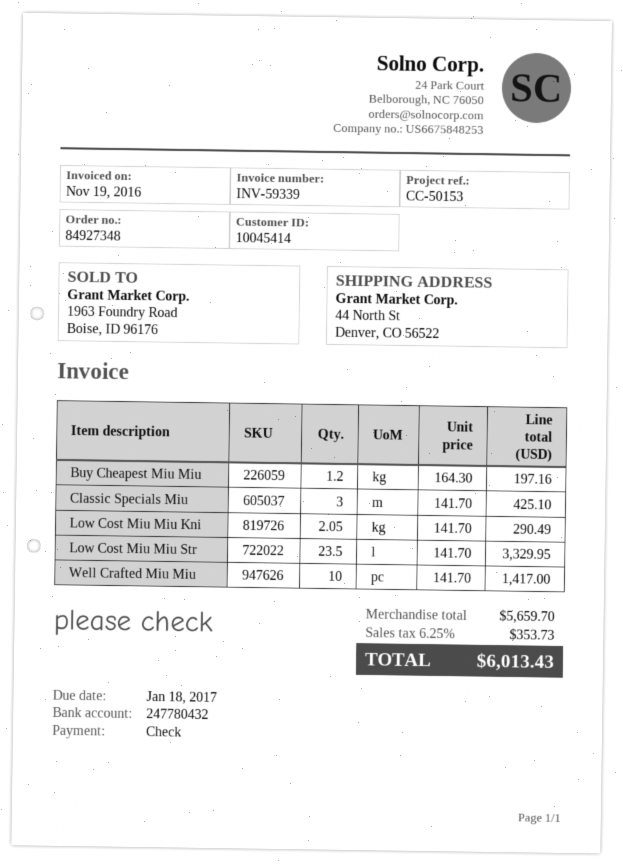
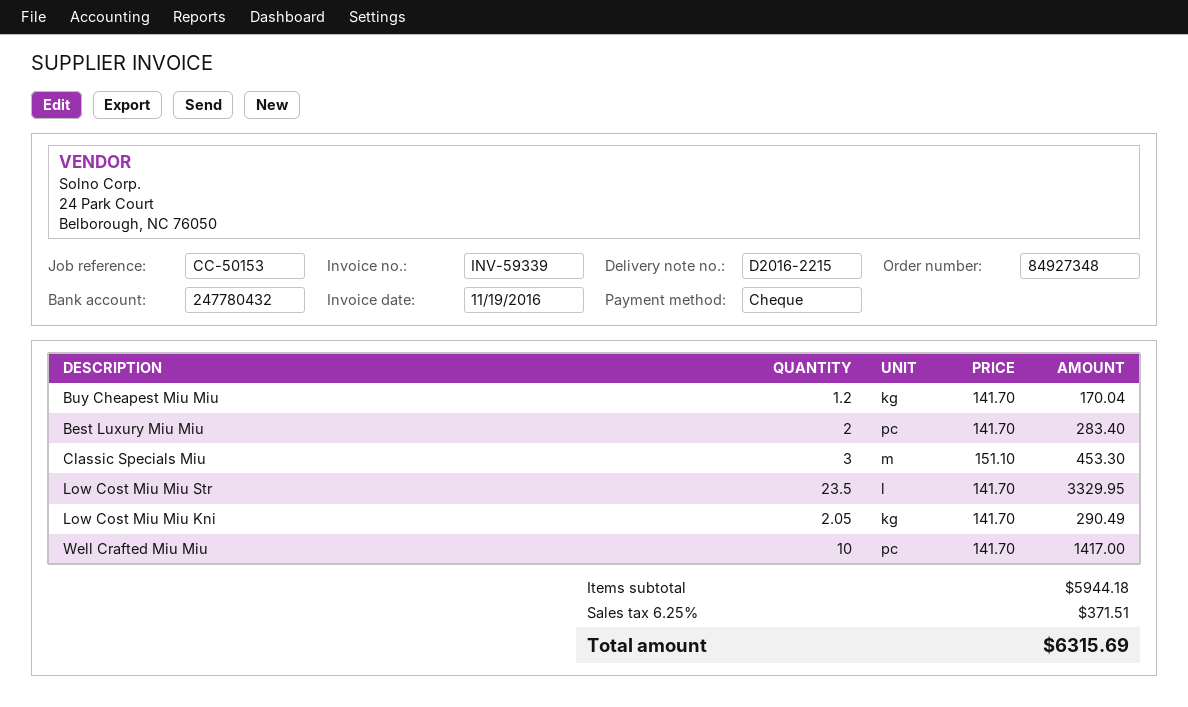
Buy Cheapest Miu Miu: 1.2 x 164.30 = 197.16 -> 1.2 x 141.70 = 170.04
Classic Specials Miu: 3 x 141.70 = 425.10 -> 3 x 151.10 = 453.30
Best Luxury Miu Miu: none -> 2 x 141.70 = 283.40
subtotal: 5659.70 -> 5944.18
tax: 6.25% = 353.73 -> 6.25% = 371.51
total: 6013.43 -> 6315.69

